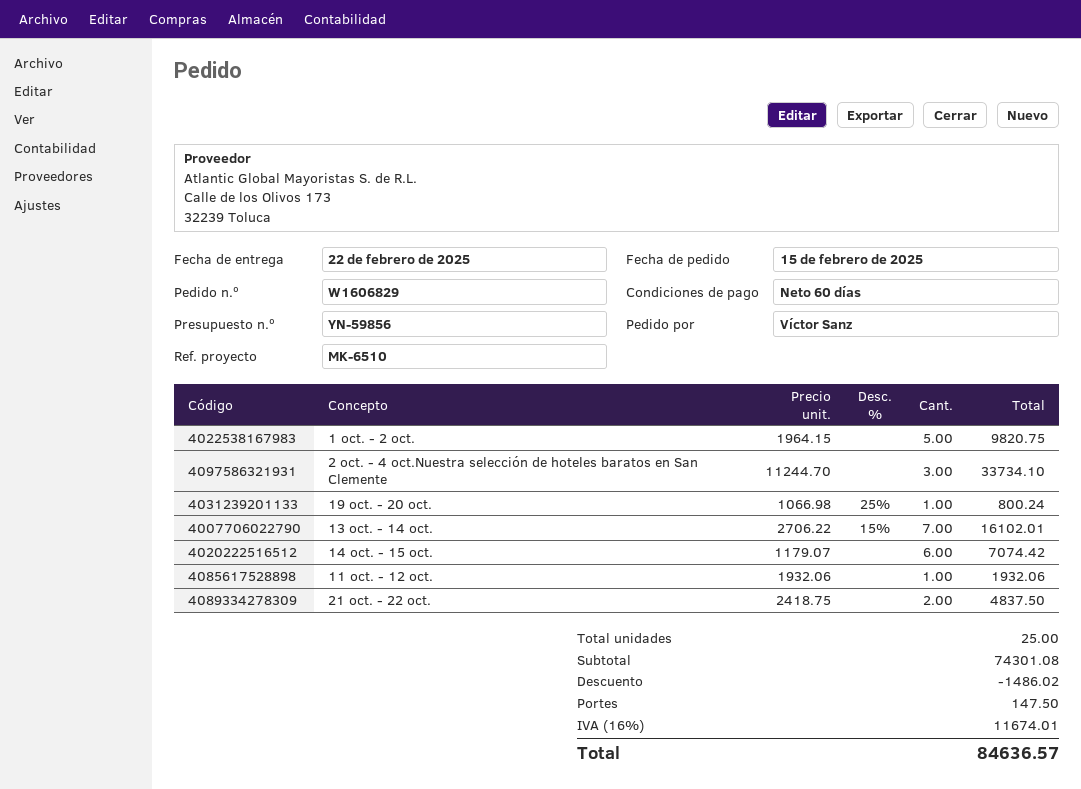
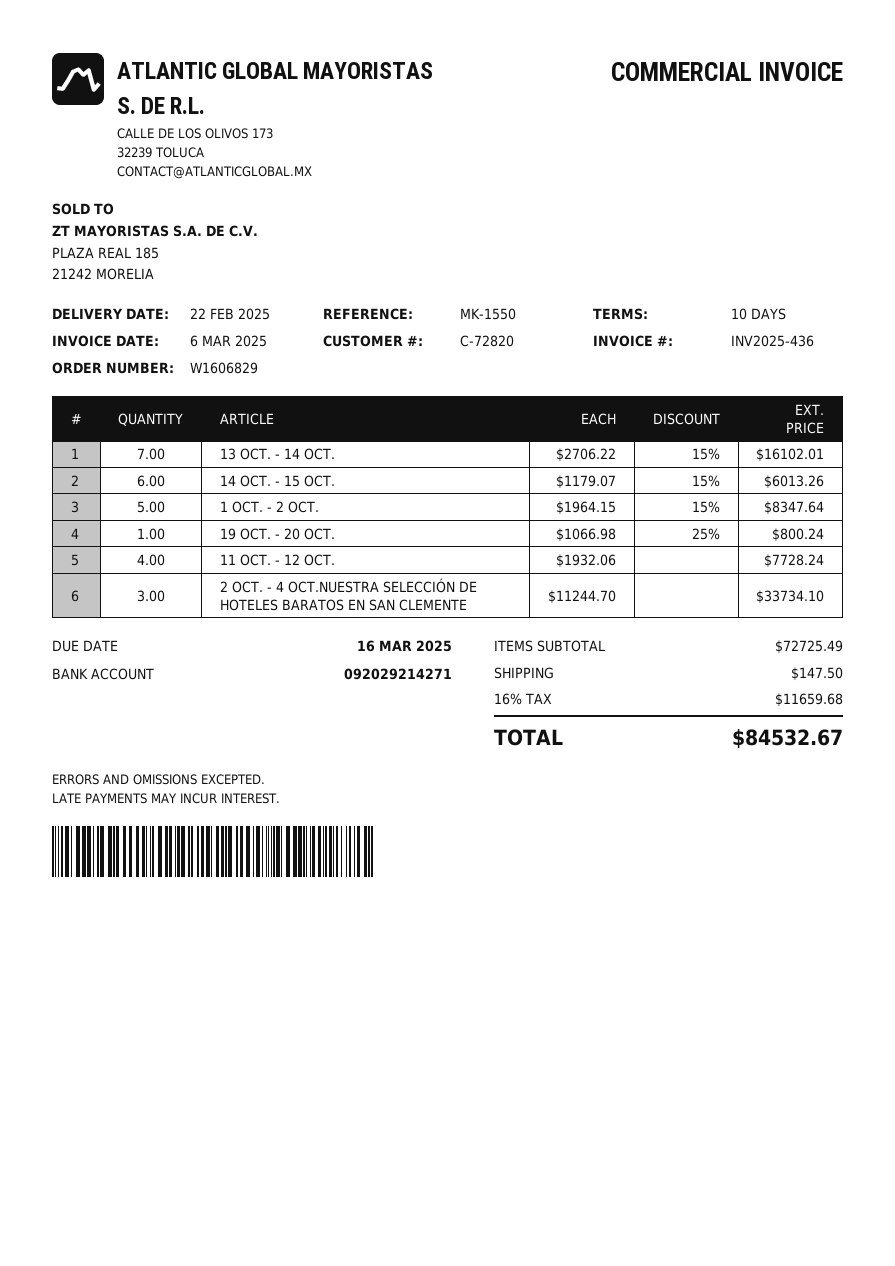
payment terms: 60 days -> 10 days
reference: MK-6510 -> MK-1550
1 oct. - 2 oct.: 5 x 1964.15 = 9820.75 -> 5 x 1964.15 - 15% = 8347.64
14 oct. - 15 oct.: 6 x 1179.07 = 7074.42 -> 6 x 1179.07 - 15% = 6013.26
11 oct. - 12 oct.: 1 x 1932.06 = 1932.06 -> 4 x 1932.06 = 7728.24
21 oct. - 22 oct.: 2 x 2418.75 = 4837.50 -> none
subtotal: 74301.08 -> 72725.49
discount: 1486.02 -> none
tax: 16% = 11674.01 -> 16% = 11659.68
total: 84636.57 -> 84532.67

